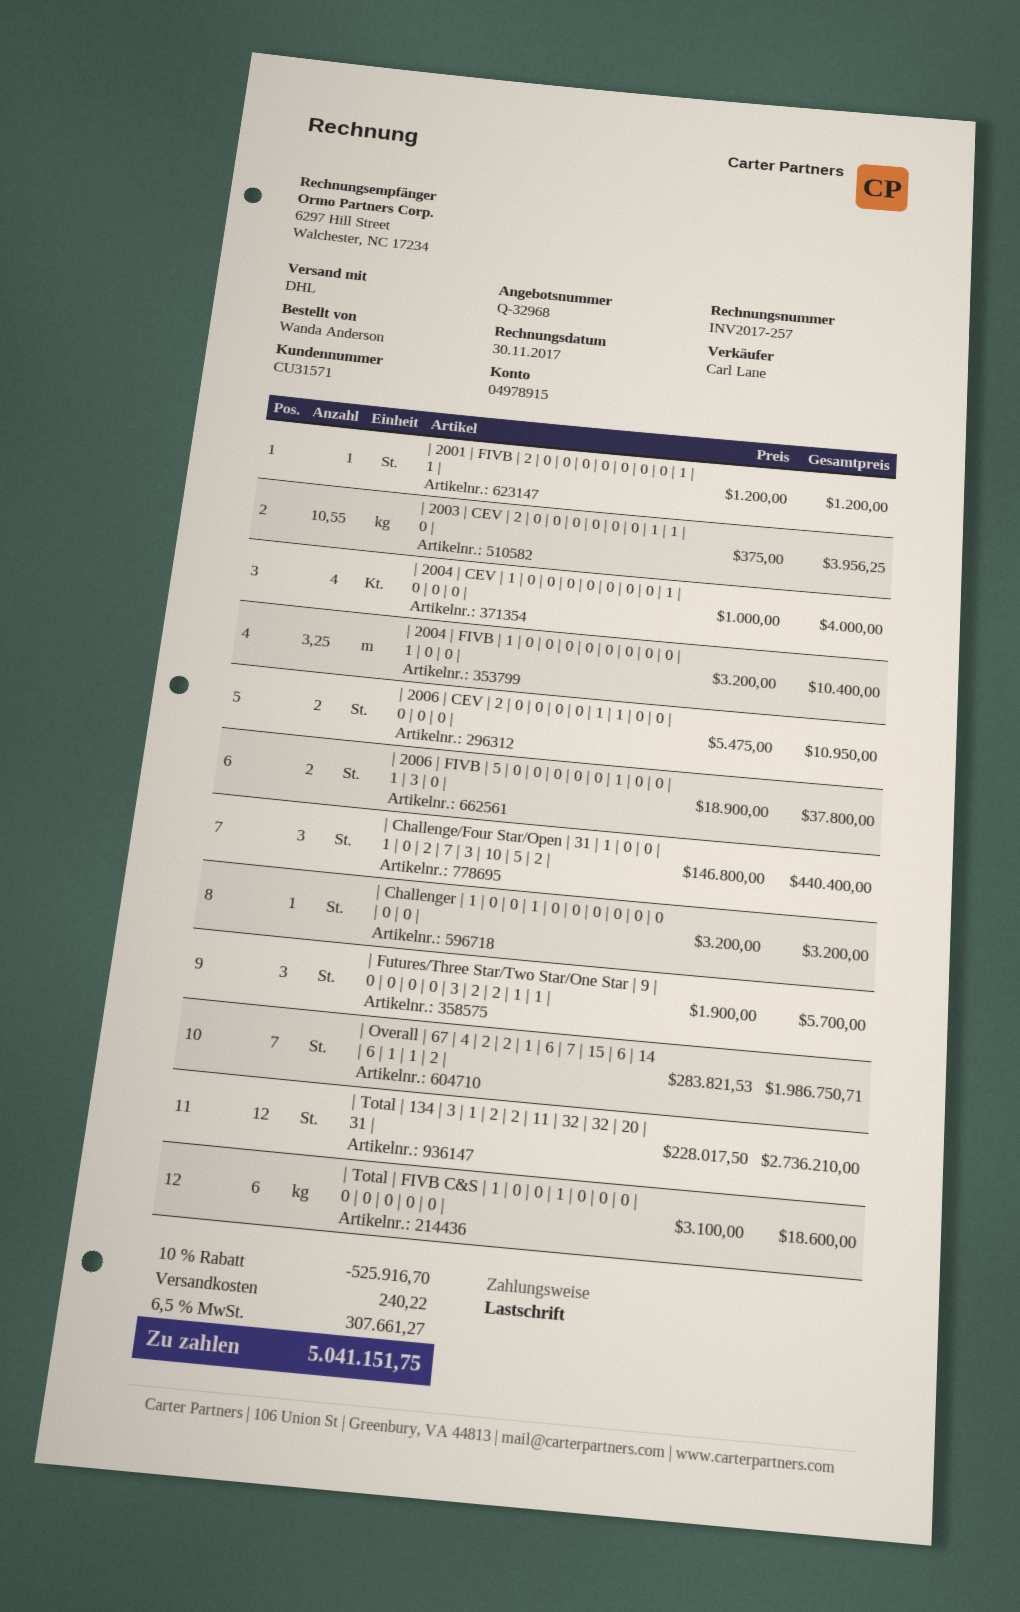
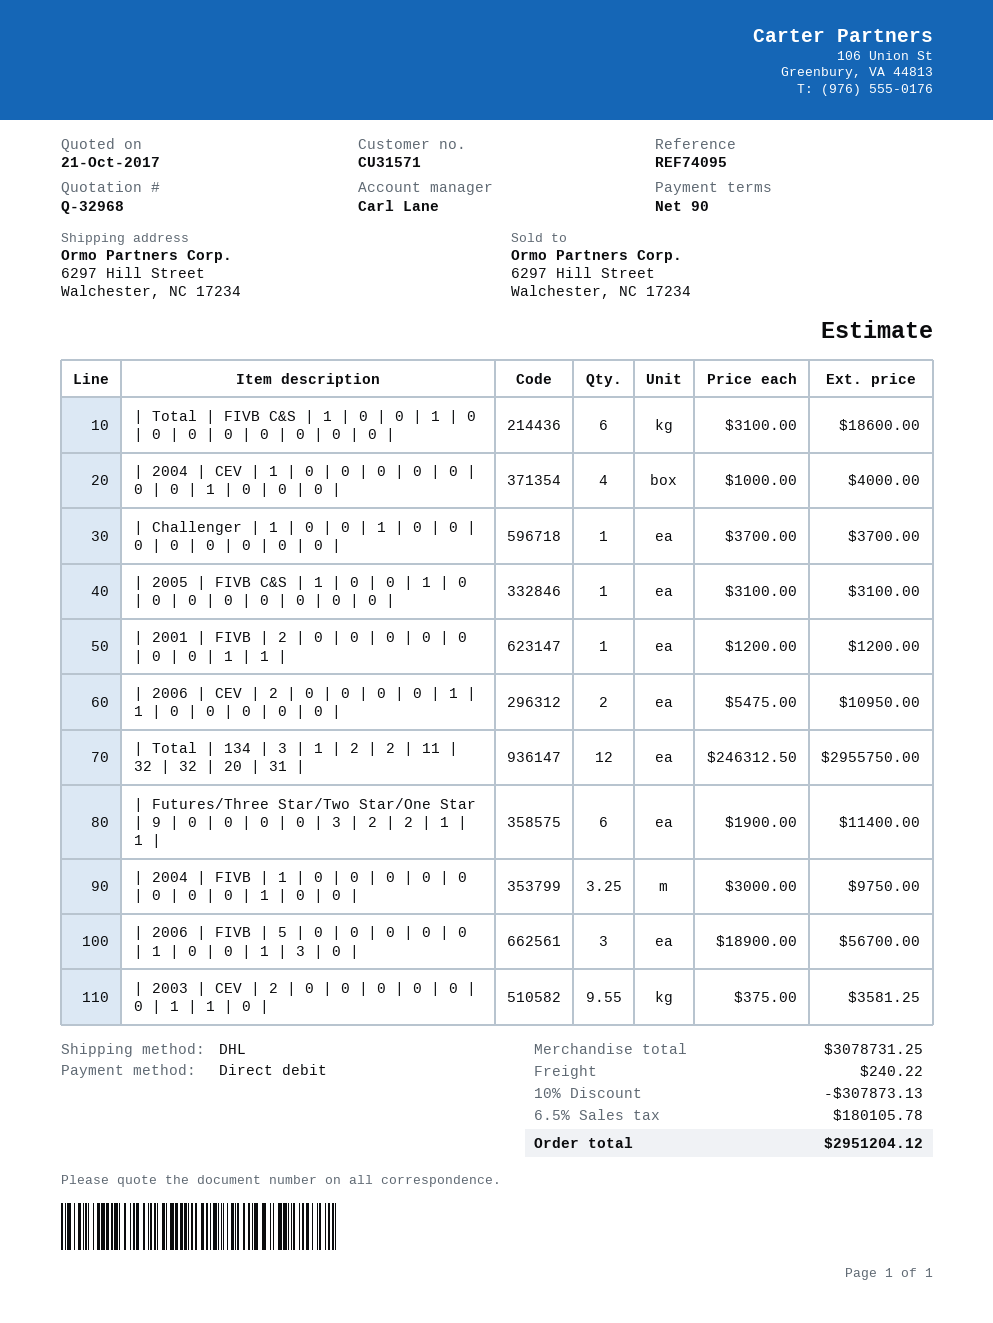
| 2003 | CEV | 2 | 0 | 0 | 0 | 0 | 0 | 0 | 1 | 1 | 0 |: 10.55 x 375.00 = 3956.25 -> 9.55 x 375.00 = 3581.25
| 2004 | FIVB | 1 | 0 | 0 | 0 | 0 | 0 | 0 | 0 | 0 | 1 | 0 | 0 |: 3.25 x 3200.00 = 10400.00 -> 3.25 x 3000.00 = 9750.00
| 2006 | FIVB | 5 | 0 | 0 | 0 | 0 | 0 | 1 | 0 | 0 | 1 | 3 | 0 |: 2 x 18900.00 = 37800.00 -> 3 x 18900.00 = 56700.00
| Challenge/Four Star/Open | 31 | 1 | 0 | 0 | 1 | 0 | 2 | 7 | 3 | 10 | 5 | 2 |: 3 x 146800.00 = 440400.00 -> none
| Challenger | 1 | 0 | 0 | 1 | 0 | 0 | 0 | 0 | 0 | 0 | 0 | 0 |: 1 x 3200.00 = 3200.00 -> 1 x 3700.00 = 3700.00
| Futures/Three Star/Two Star/One Star | 9 | 0 | 0 | 0 | 0 | 3 | 2 | 2 | 1 | 1 |: 3 x 1900.00 = 5700.00 -> 6 x 1900.00 = 11400.00
| Overall | 67 | 4 | 2 | 2 | 1 | 6 | 7 | 15 | 6 | 14 | 6 | 1 | 1 | 2 |: 7 x 283821.53 = 1986750.71 -> none
| Total | 134 | 3 | 1 | 2 | 2 | 11 | 32 | 32 | 20 | 31 |: 12 x 228017.50 = 2736210.00 -> 12 x 246312.50 = 2955750.00
| 2005 | FIVB C&S | 1 | 0 | 0 | 1 | 0 | 0 | 0 | 0 | 0 | 0 | 0 | 0 |: none -> 1 x 3100.00 = 3100.00
discount: 10% = 525916.70 -> 10% = 307873.13
tax: 6.5% = 307661.27 -> 6.5% = 180105.78
total: 5041151.75 -> 2951204.12

